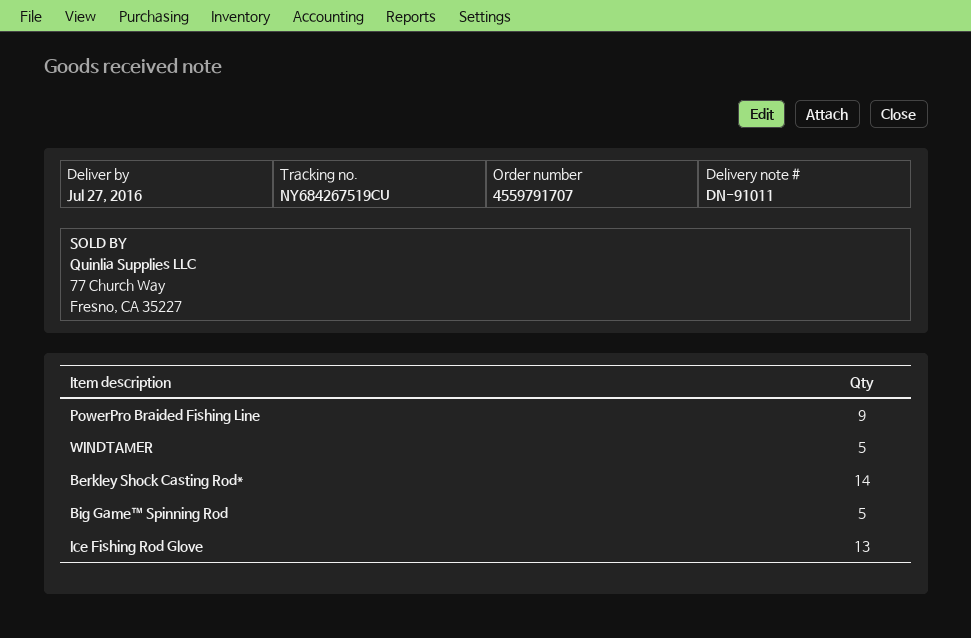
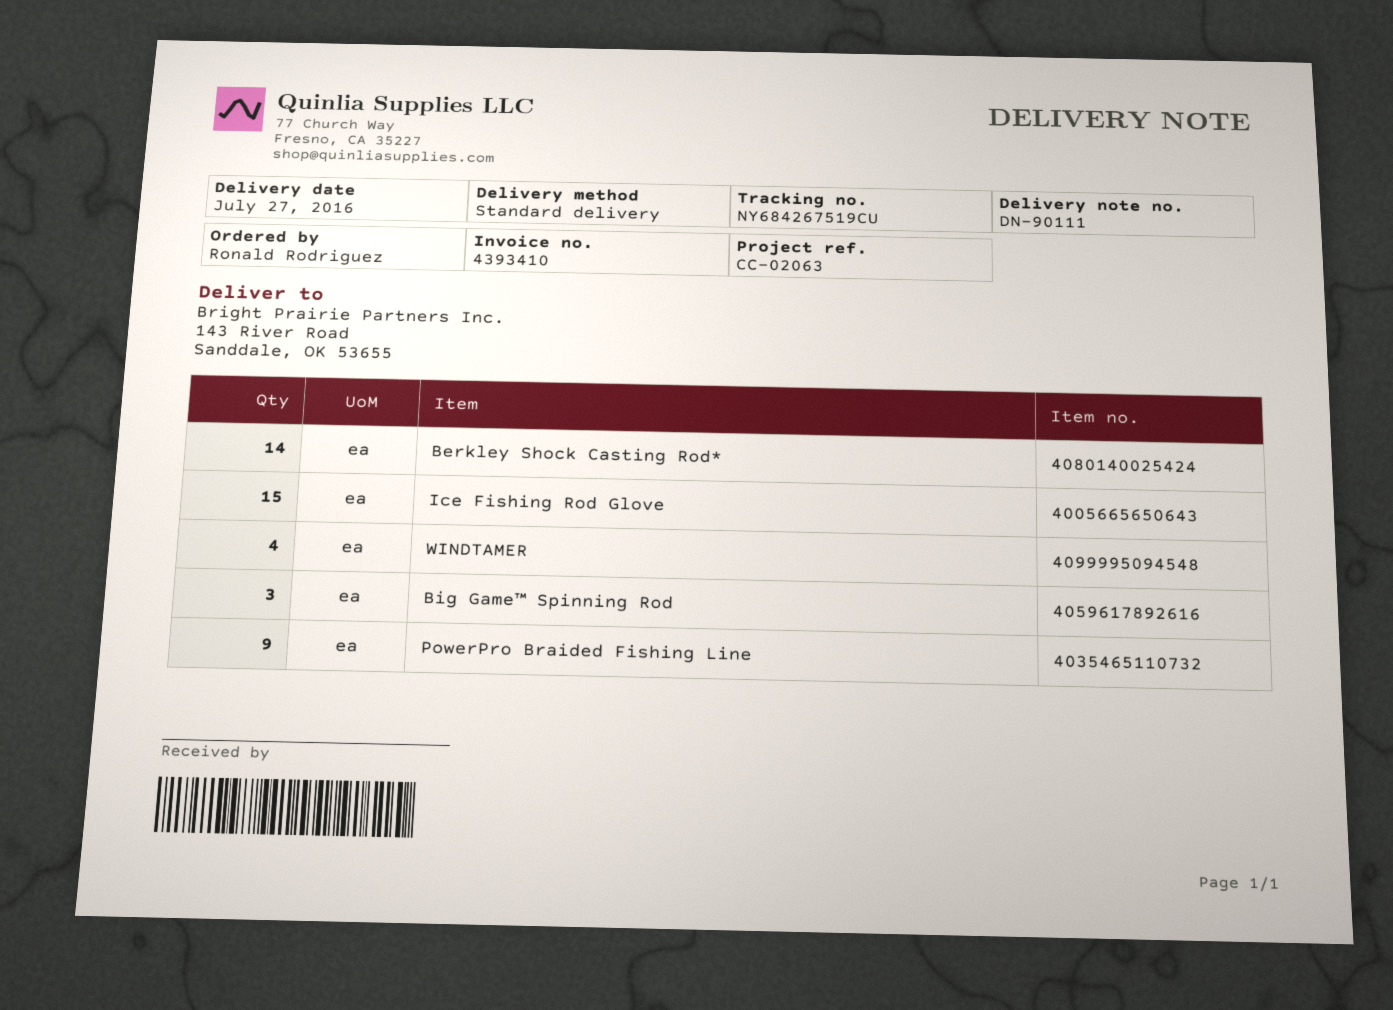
delivery note number: DN-91011 -> DN-90111
WINDTAMER: 5 -> 4
Big Game™ Spinning Rod: 5 -> 3
Ice Fishing Rod Glove: 13 -> 15

